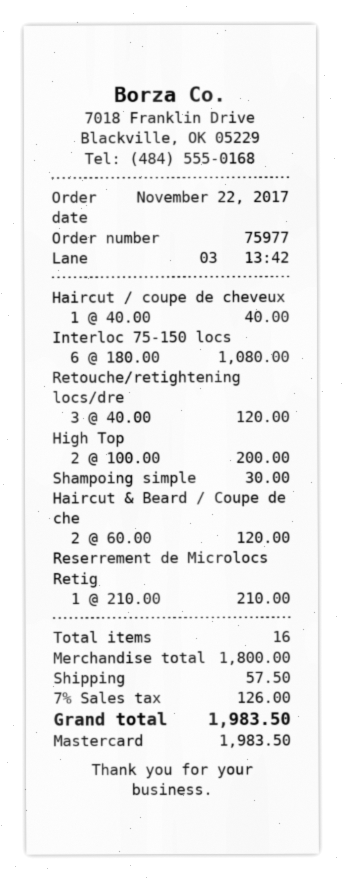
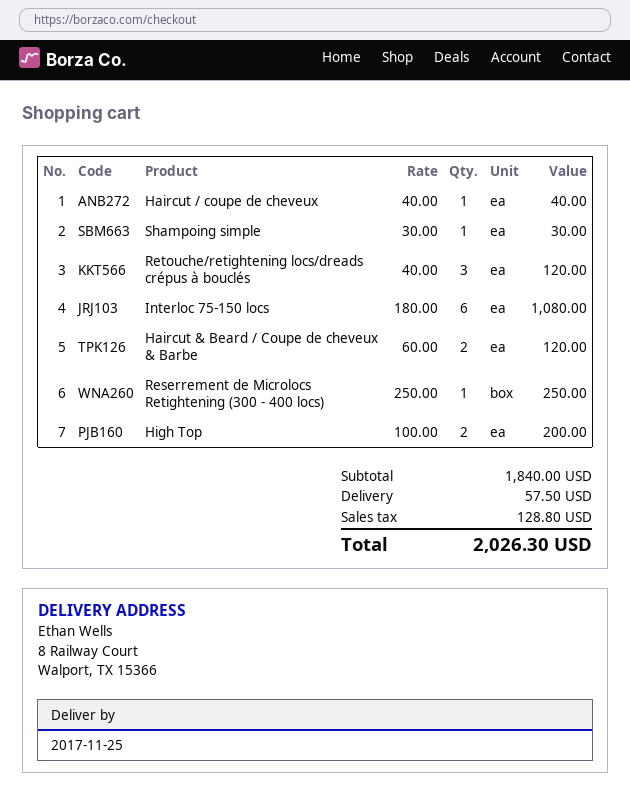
Reserrement de Microlocs Retig: 1 x 210.00 = 210.00 -> 1 x 250.00 = 250.00
subtotal: 1800.00 -> 1840.00
tax: 126.00 -> 128.80
total: 1983.50 -> 2026.30

